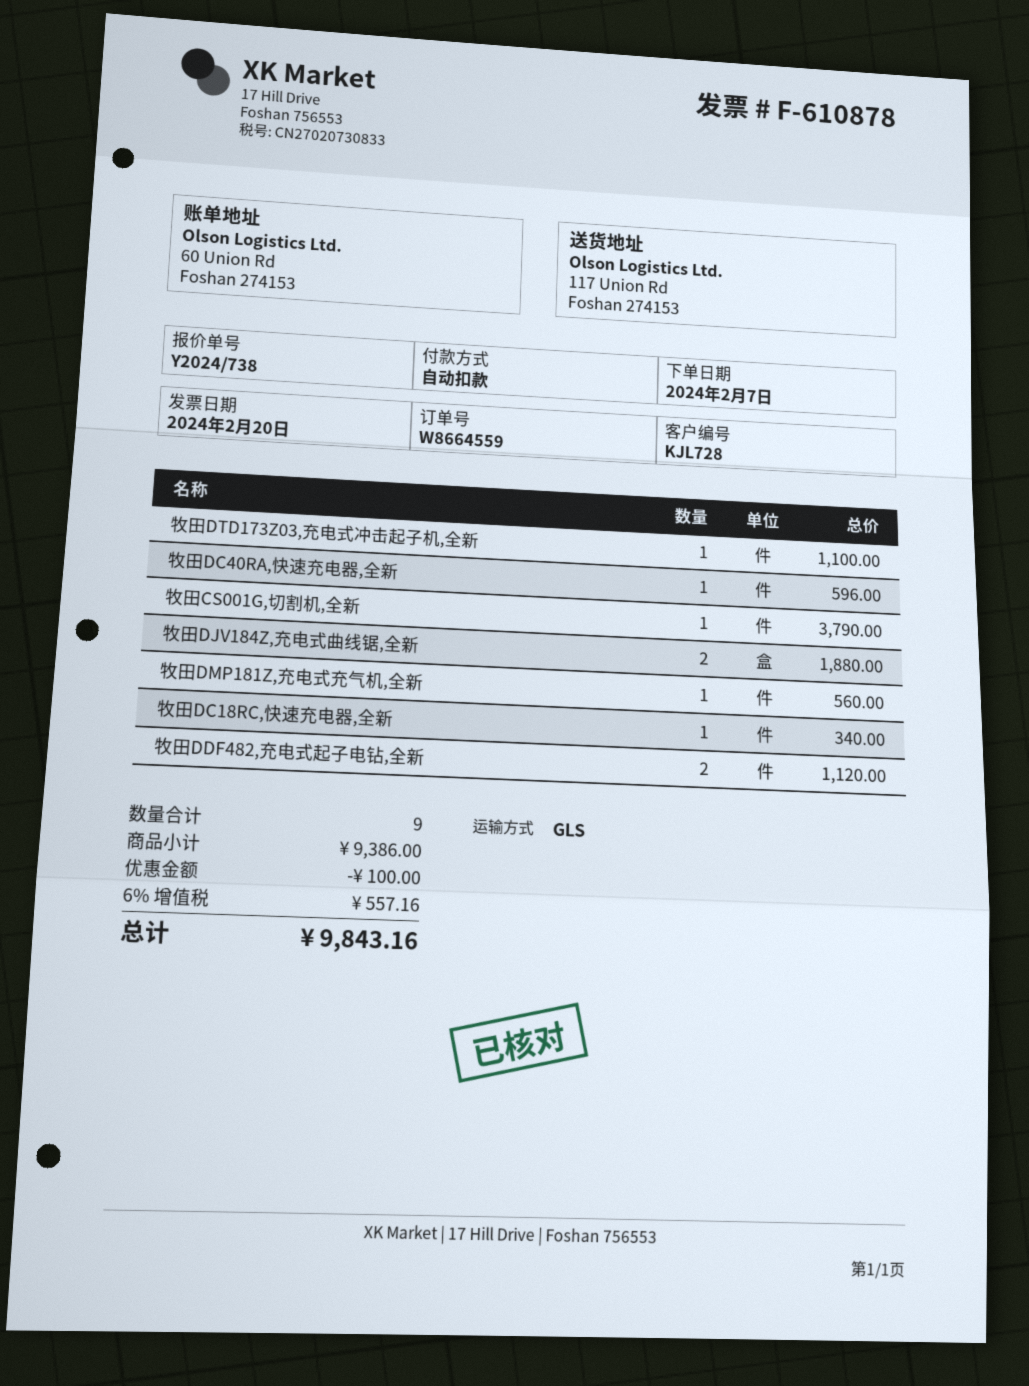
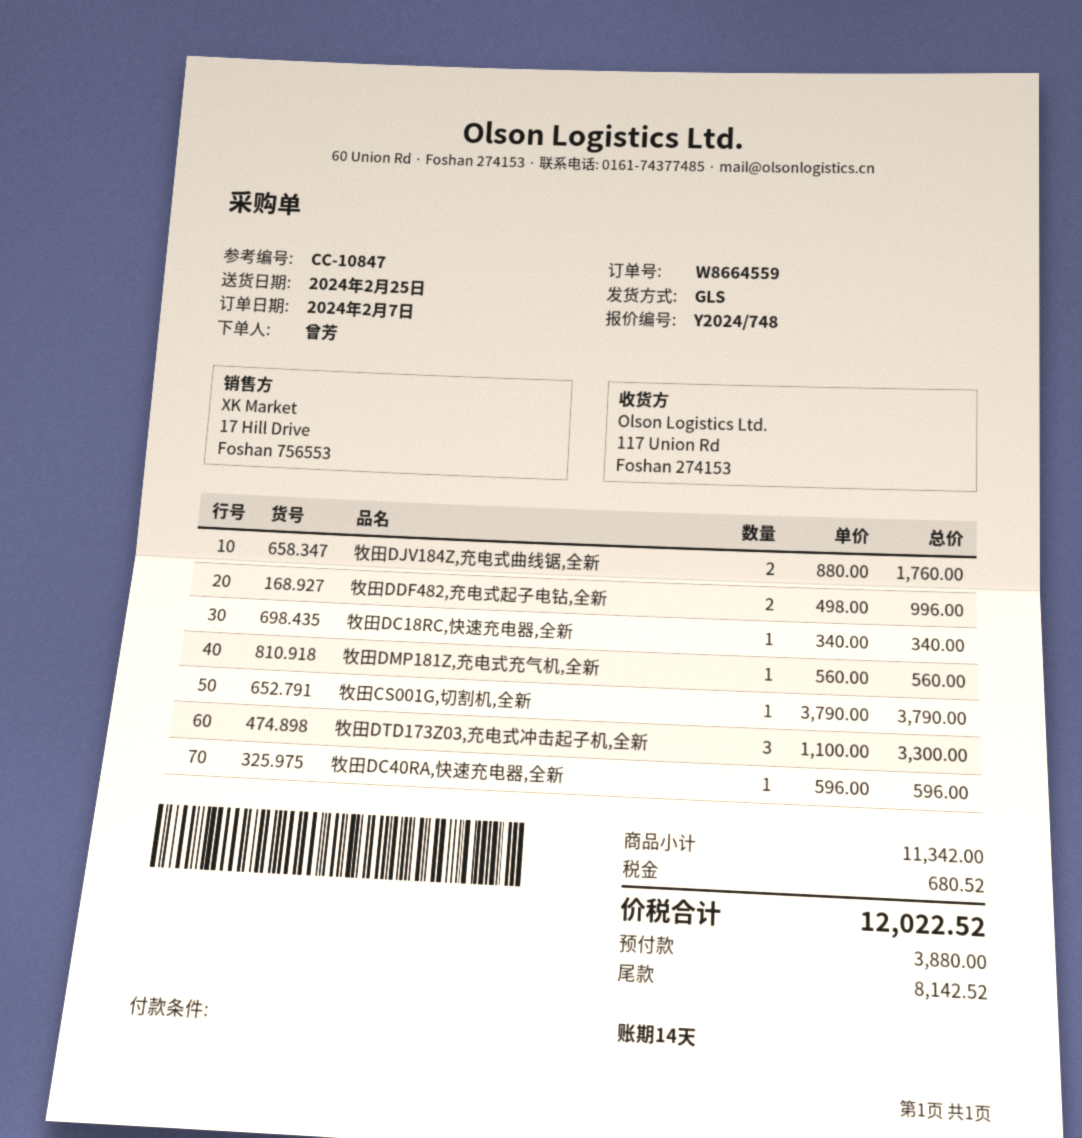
quote number: Y2024/738 -> Y2024/748
牧田DTD173Z03,充电式冲击起子机,全新: 1 for 1100.00 -> 3 for 3300.00
牧田DJV184Z,充电式曲线锯,全新: 2 for 1880.00 -> 2 for 1760.00
牧田DDF482,充电式起子电钻,全新: 2 for 1120.00 -> 2 for 996.00
subtotal: 9386.00 -> 11342.00
discount: 100.00 -> none
tax: 557.16 -> 680.52
total: 9843.16 -> 12022.52

